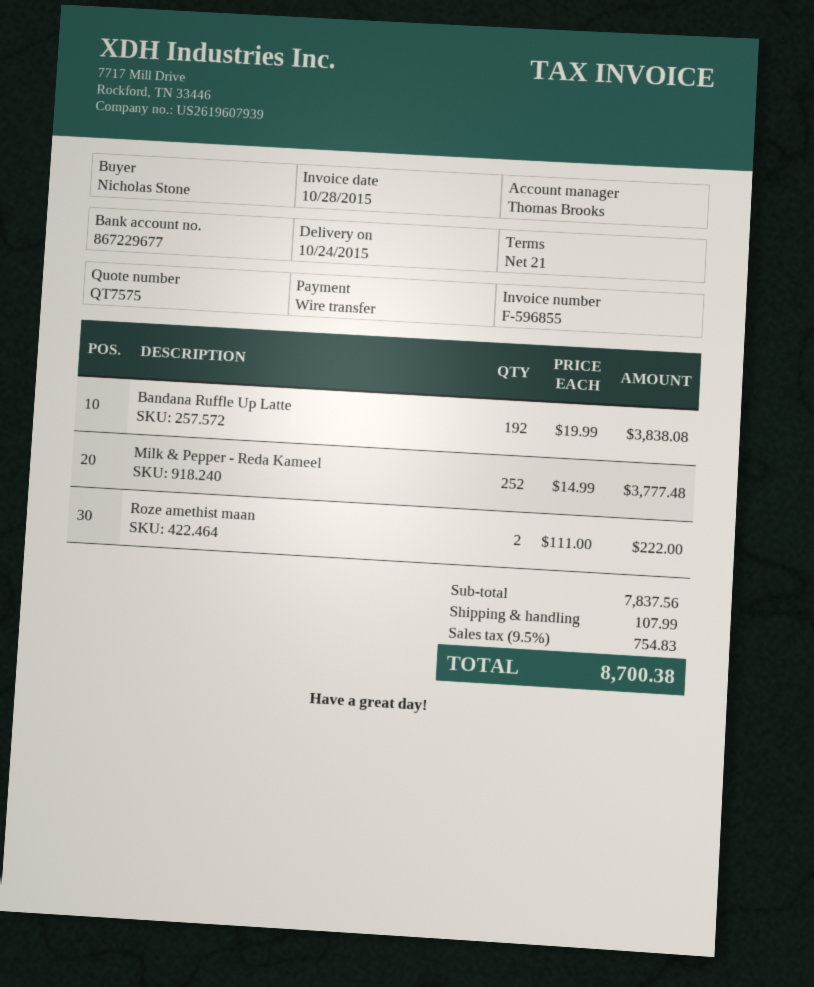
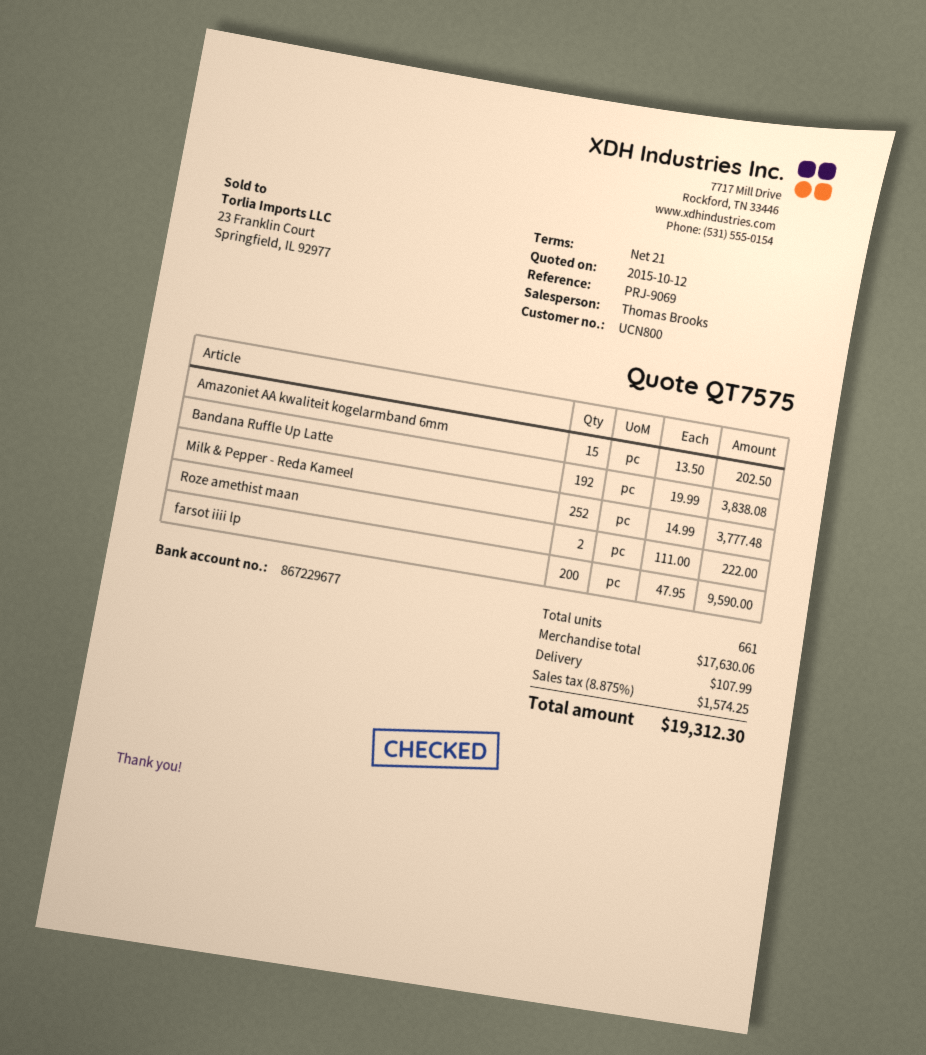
Amazoniet AA kwaliteit kogelarmband 6mm: none -> 15 x 13.50 = 202.50
farsot iiii lp: none -> 200 x 47.95 = 9590.00
subtotal: 7837.56 -> 17630.06
tax: 9.5% = 754.83 -> 8.875% = 1574.25
total: 8700.38 -> 19312.30

